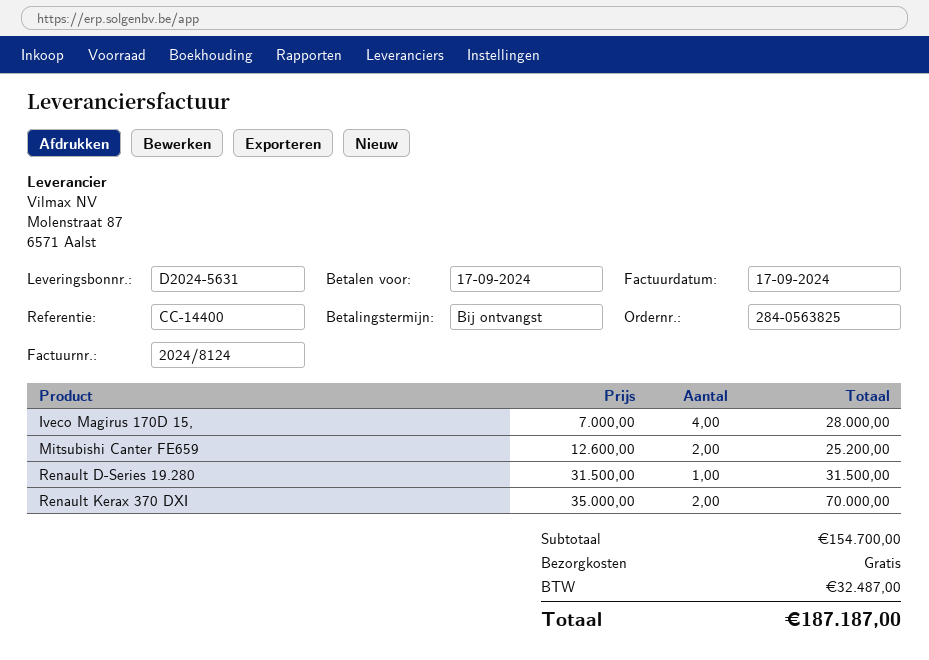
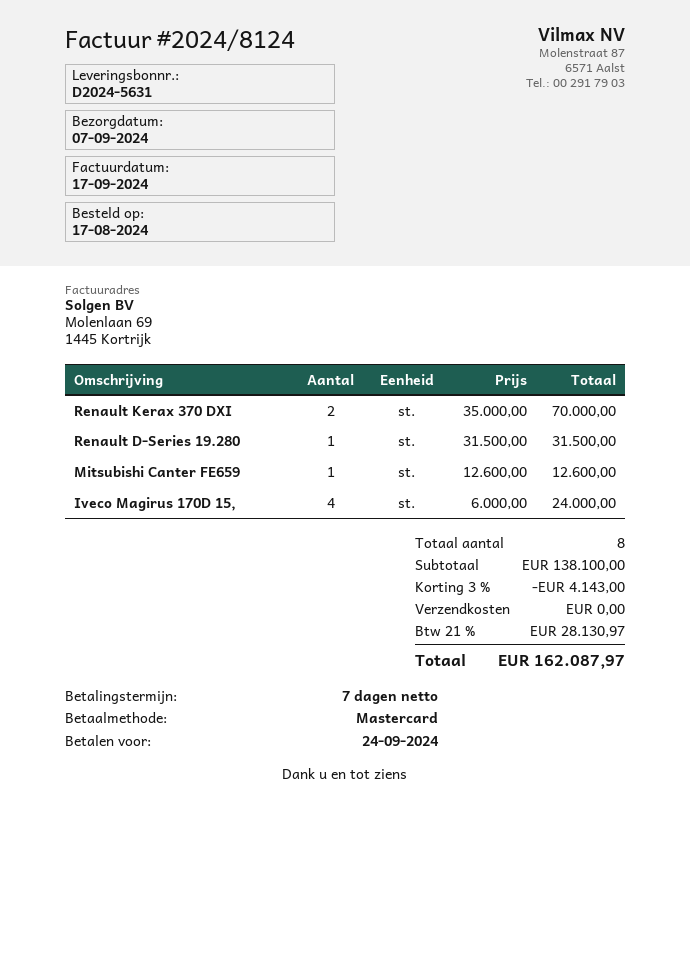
payment terms: on receipt -> 7 days
due date: 2024-09-17 -> 2024-09-24
Iveco Magirus 170D 15,: 4 x 7000.00 = 28000.00 -> 4 x 6000.00 = 24000.00
Mitsubishi Canter FE659: 2 x 12600.00 = 25200.00 -> 1 x 12600.00 = 12600.00
subtotal: 154700.00 -> 138100.00
discount: none -> 3% = 4143.00
tax: 32487.00 -> 28130.97
total: 187187.00 -> 162087.97

